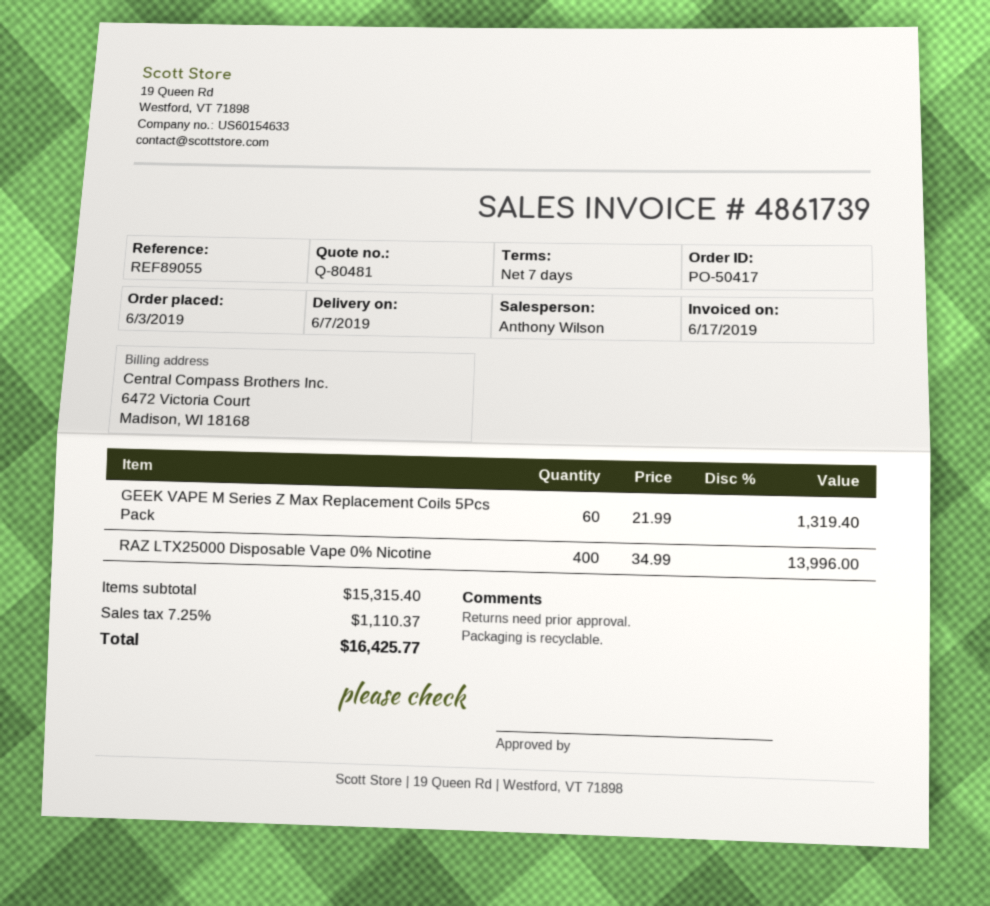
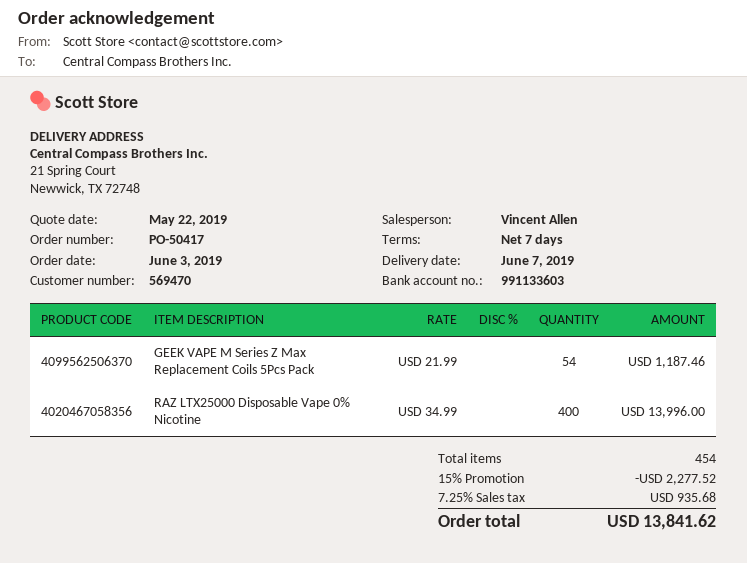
sales rep: Anthony Wilson -> Vincent Allen
GEEK VAPE M Series Z Max Replacement Coils 5Pcs Pack: 60 x 21.99 = 1319.40 -> 54 x 21.99 = 1187.46
discount: none -> 15% = 2277.52
tax: 7.25% = 1110.37 -> 7.25% = 935.68
total: 16425.77 -> 13841.62

